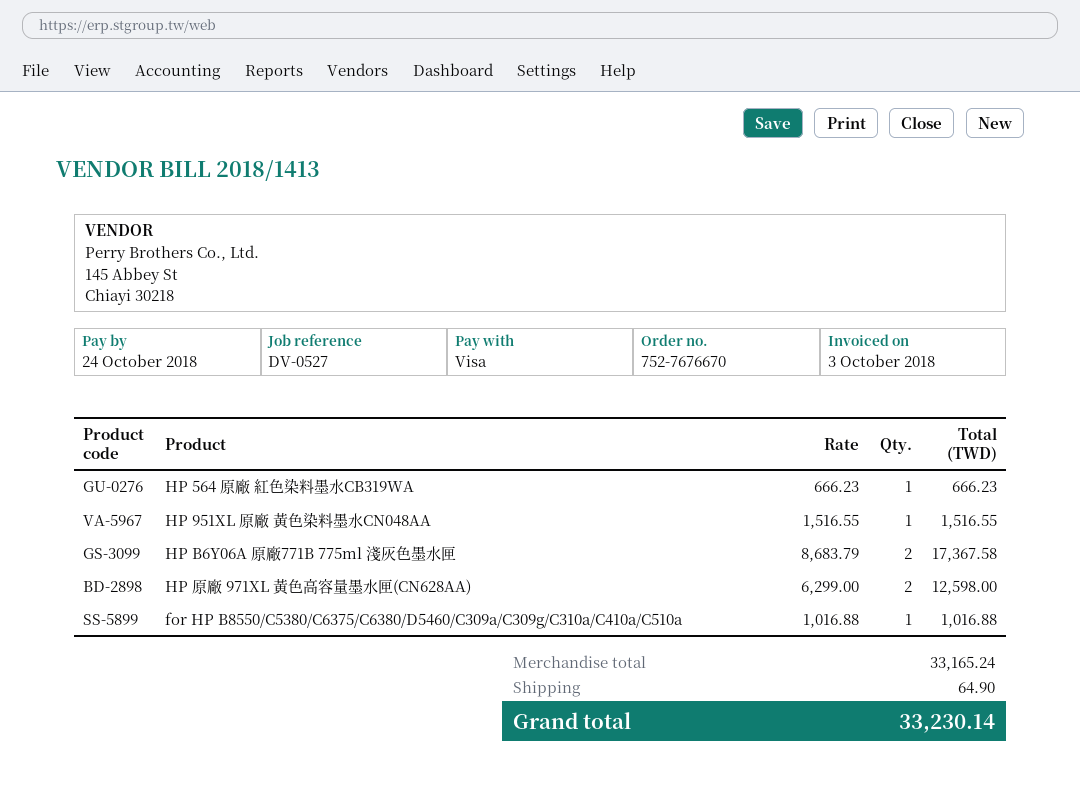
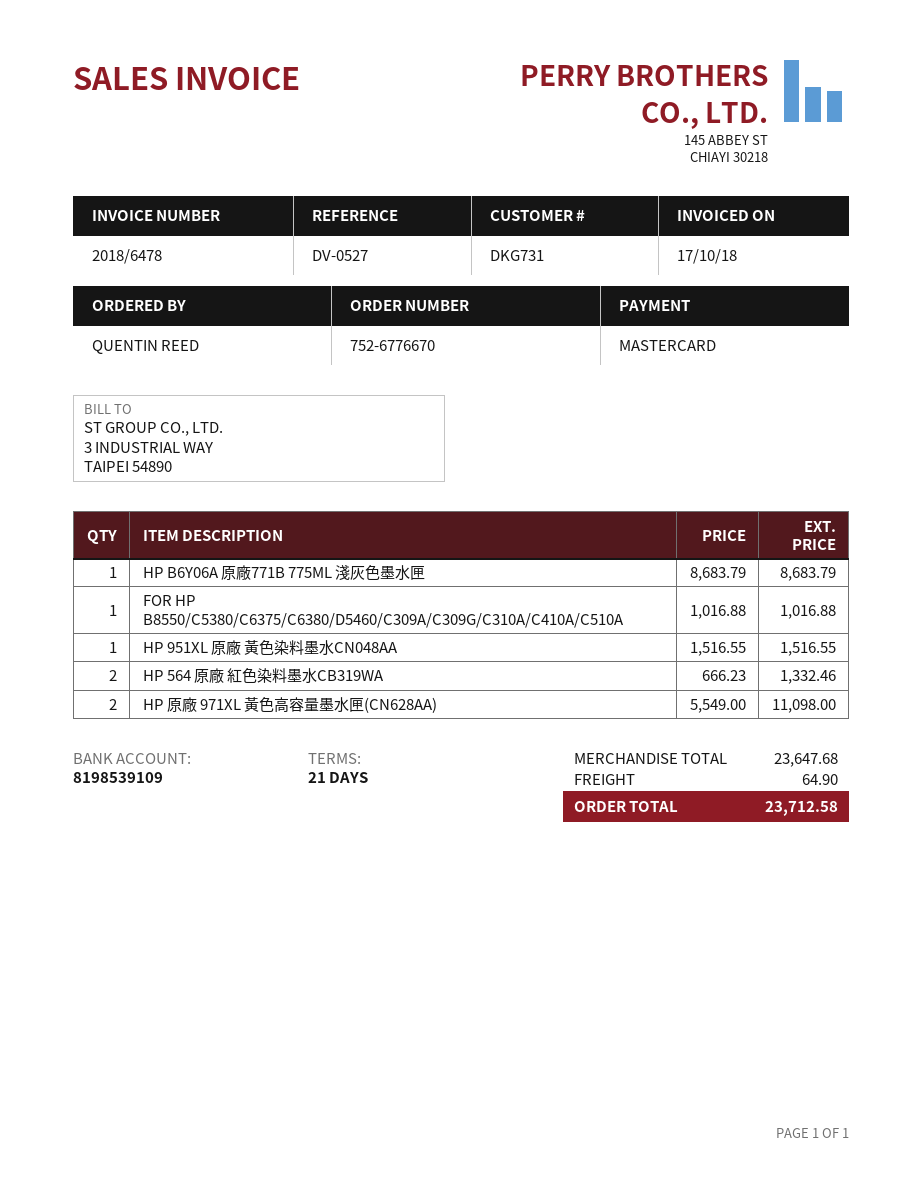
order number: 752-7676670 -> 752-6776670
invoice number: 2018/1413 -> 2018/6478
invoice date: 2018-10-03 -> 2018-10-17
payment method: Visa -> Mastercard
HP 564 原廠 紅色染料墨水CB319WA: 1 x 666.23 = 666.23 -> 2 x 666.23 = 1332.46
HP B6Y06A 原廠771B 775ml 淺灰色墨水匣: 2 x 8683.79 = 17367.58 -> 1 x 8683.79 = 8683.79
HP 原廠 971XL 黃色高容量墨水匣(CN628AA): 2 x 6299.00 = 12598.00 -> 2 x 5549.00 = 11098.00
subtotal: 33165.24 -> 23647.68
total: 33230.14 -> 23712.58

